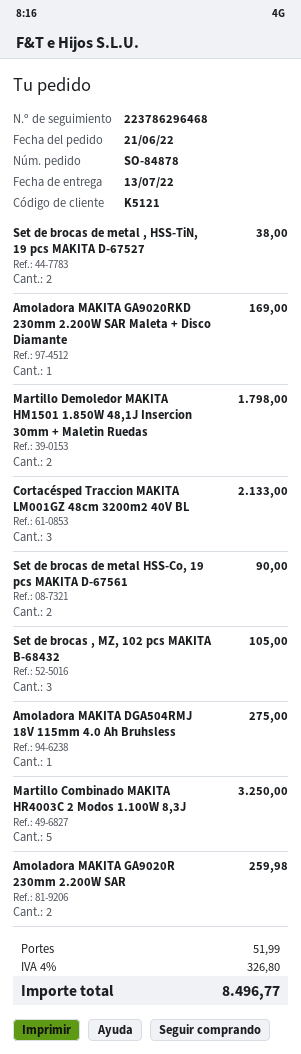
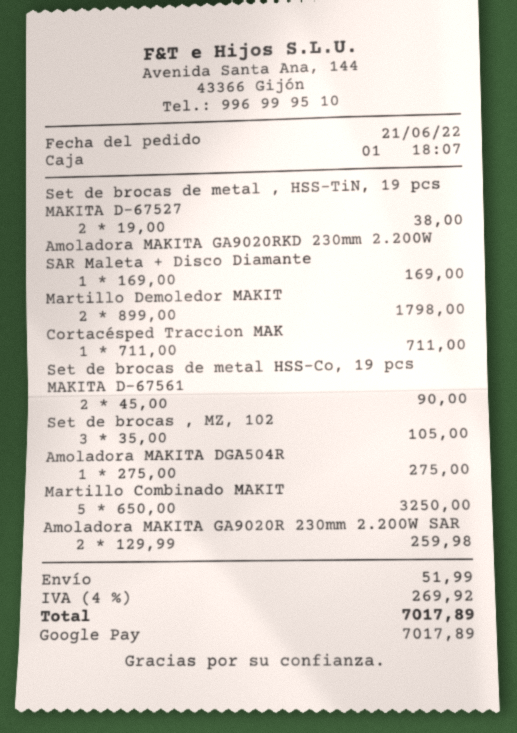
Cortacésped Traccion MAKITA LM001GZ 48cm 3200m2 40V BL: 3 for 2133.00 -> 1 for 711.00
tax: 4% = 326.80 -> 4% = 269.92
total: 8496.77 -> 7017.89

